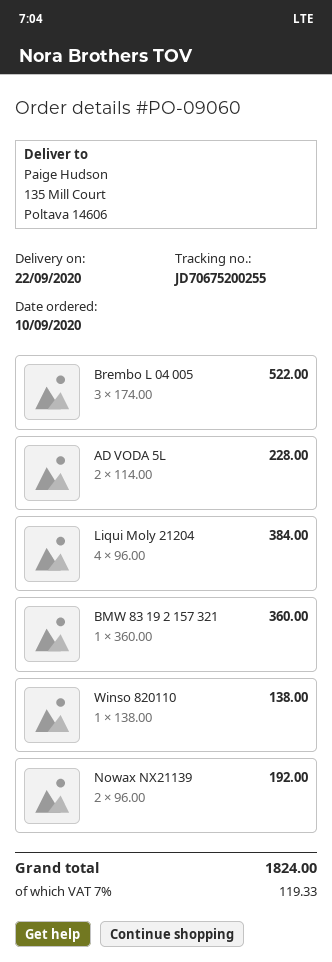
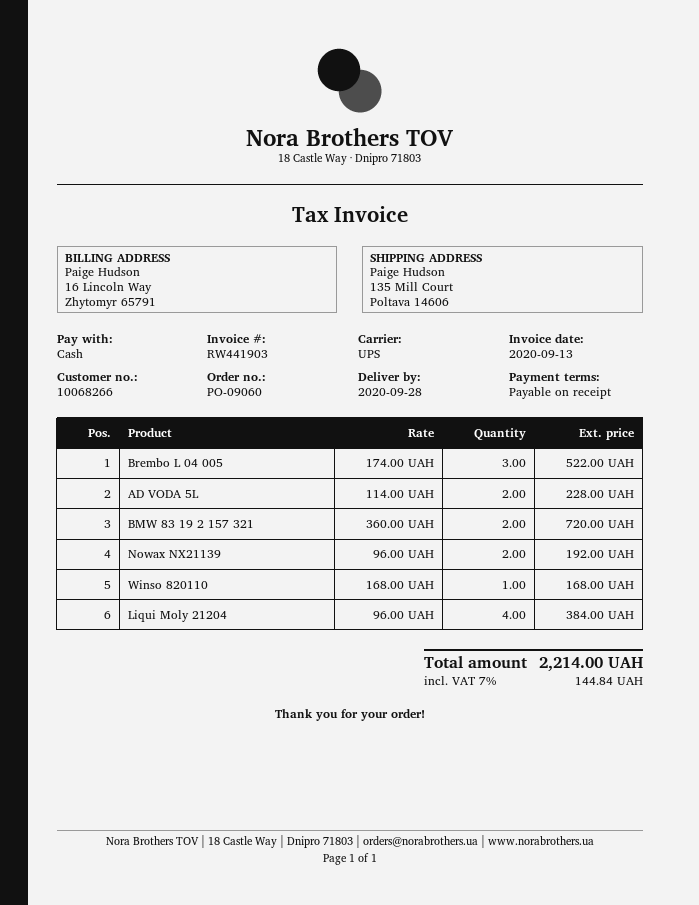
delivery date: 2020-09-22 -> 2020-09-28
BMW 83 19 2 157 321: 1 x 360.00 = 360.00 -> 2 x 360.00 = 720.00
Winso 820110: 1 x 138.00 = 138.00 -> 1 x 168.00 = 168.00
tax: 7% = 119.33 -> 7% = 144.84
total: 1824.00 -> 2214.00

